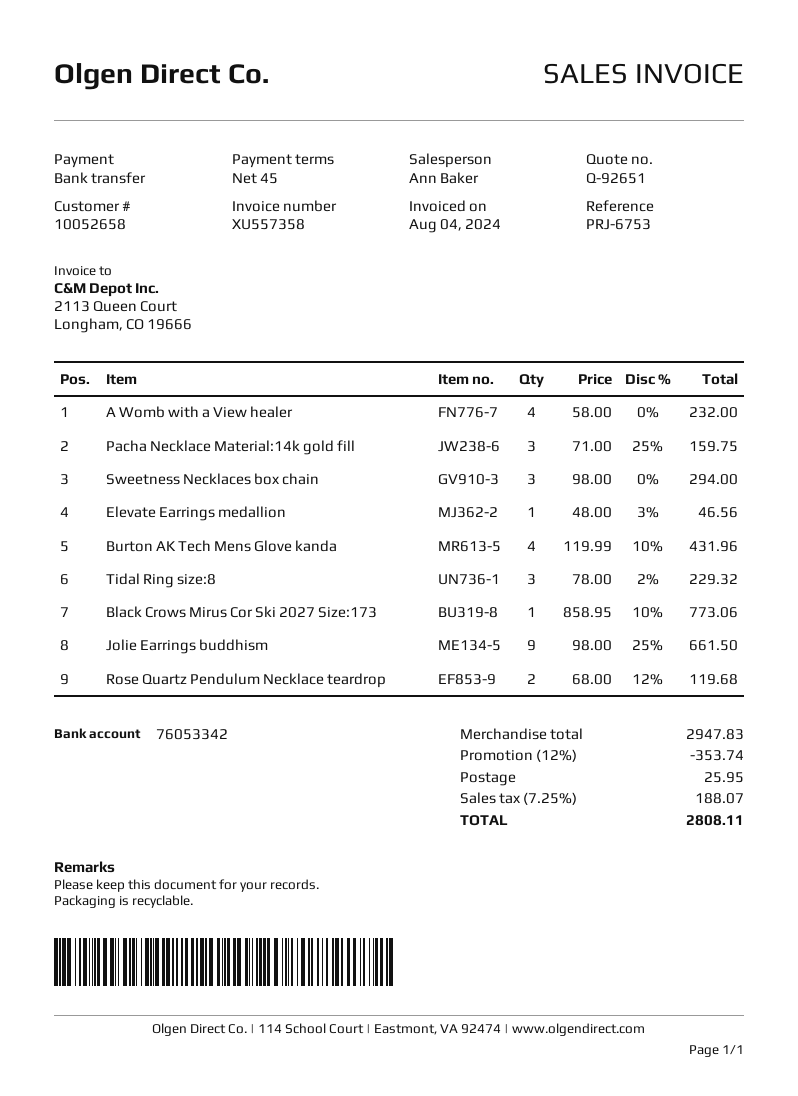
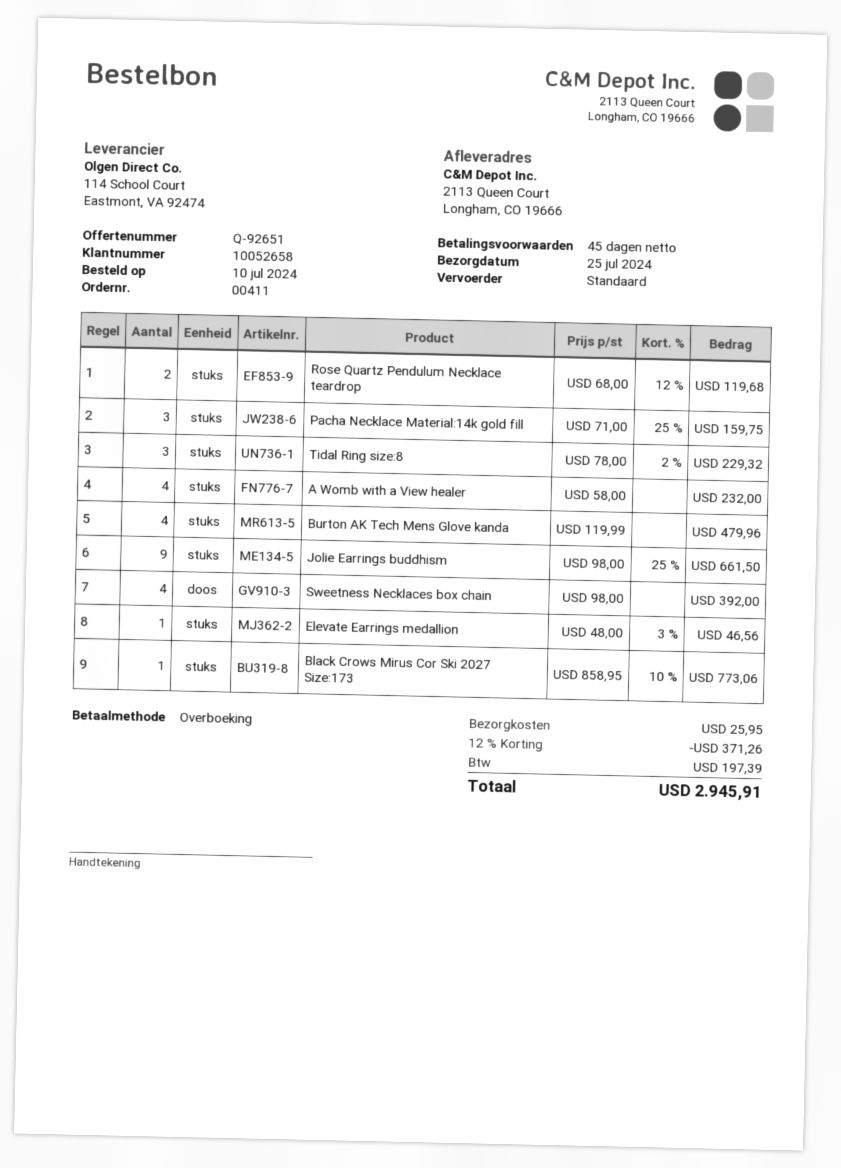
Sweetness Necklaces box chain: 3 x 98.00 = 294.00 -> 4 x 98.00 = 392.00
Burton AK Tech Mens Glove kanda: 4 x 119.99 - 10% = 431.96 -> 4 x 119.99 = 479.96
discount: 12% = 353.74 -> 12% = 371.26
tax: 188.07 -> 197.39
total: 2808.11 -> 2945.91

